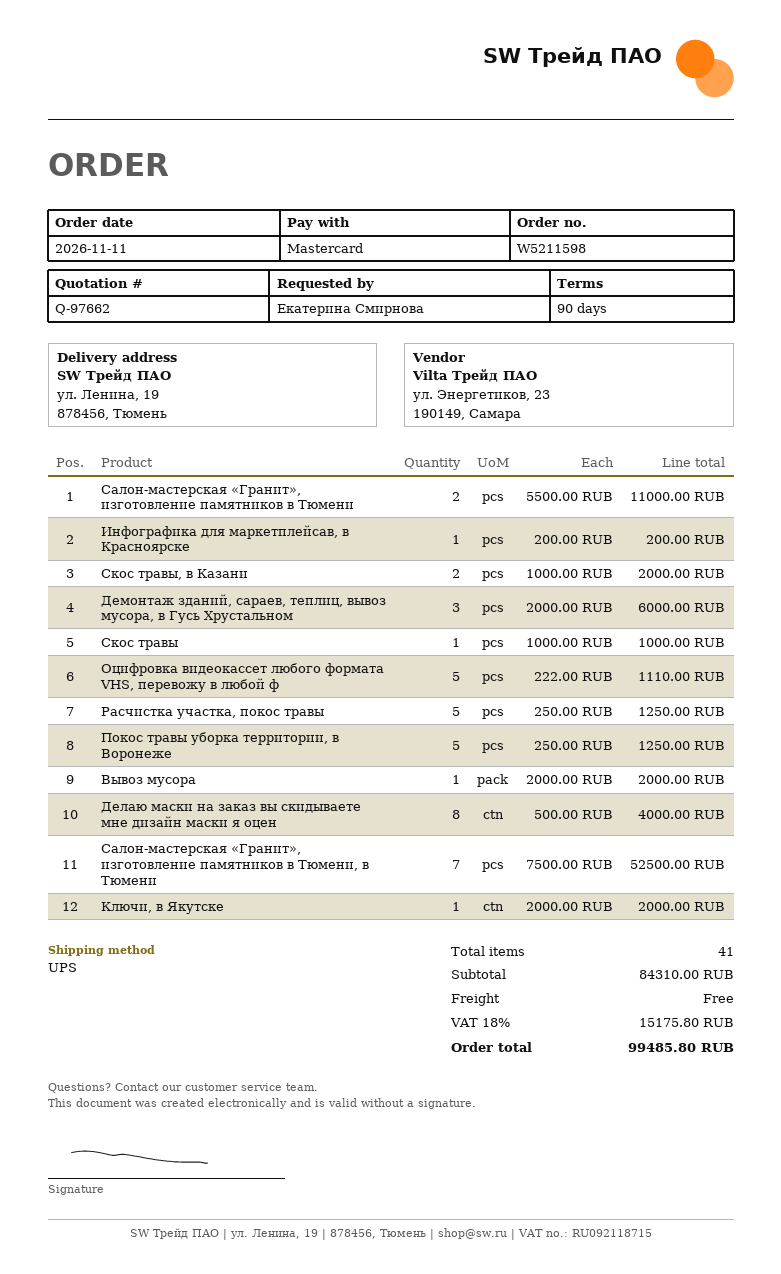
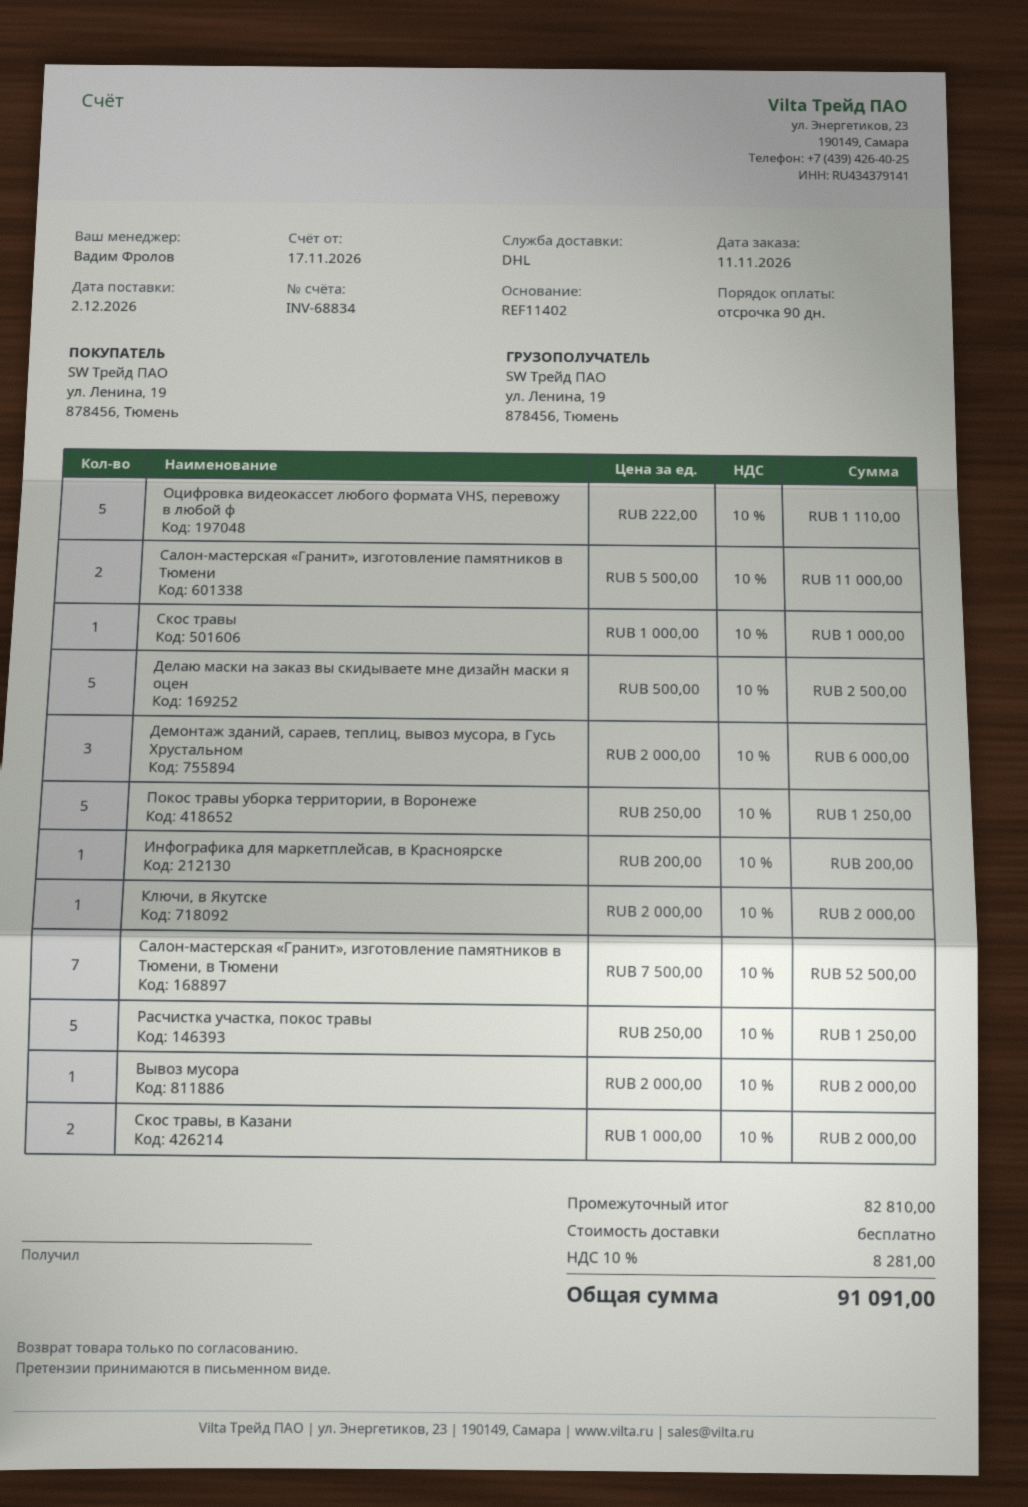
shipping method: UPS -> DHL
Делаю маски на заказ вы скидываете мне дизайн маски я оцен: 8 x 500.00 = 4000.00 -> 5 x 500.00 = 2500.00
subtotal: 84310.00 -> 82810.00
tax: 18% = 15175.80 -> 10% = 8281.00
total: 99485.80 -> 91091.00

